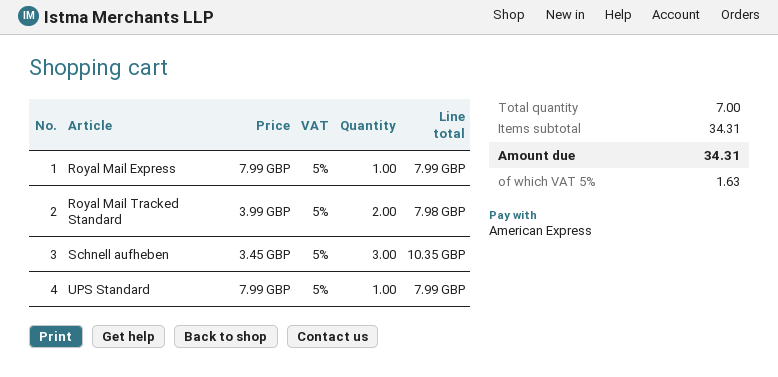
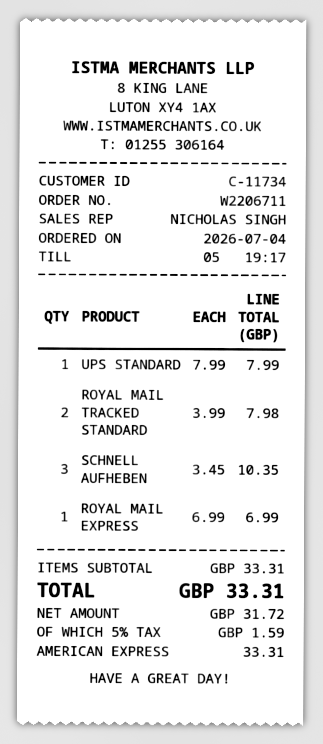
Royal Mail Express: 1 x 7.99 = 7.99 -> 1 x 6.99 = 6.99
subtotal: 34.31 -> 33.31
tax: 5% = 1.63 -> 5% = 1.59
total: 34.31 -> 33.31

